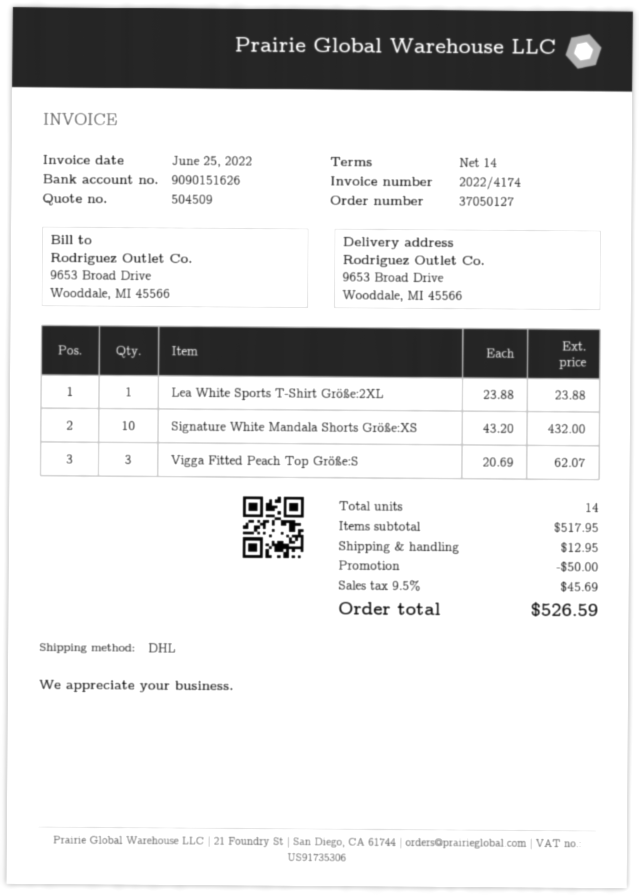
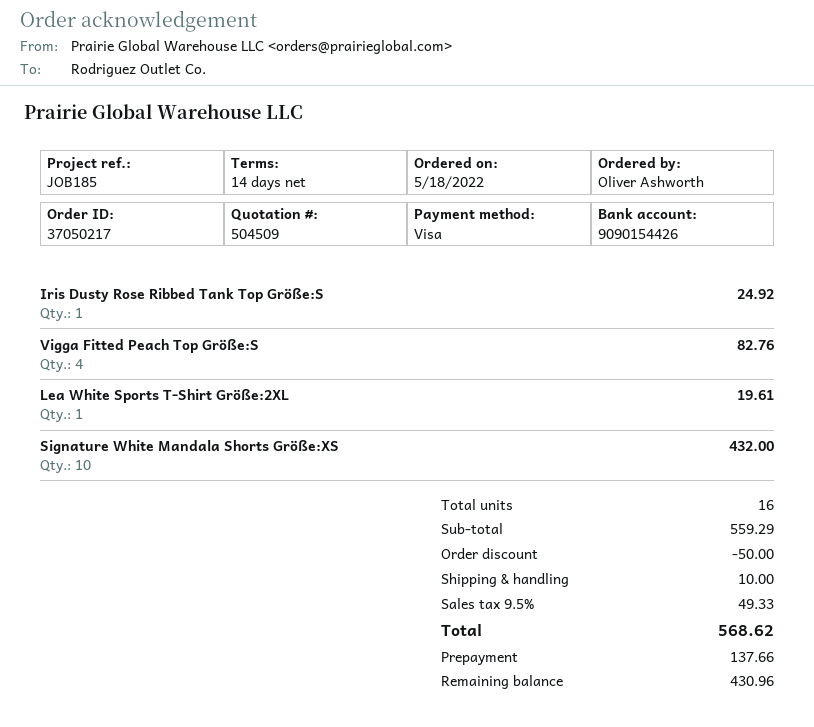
order number: 37050127 -> 37050217
bank account: 9090151626 -> 9090154426
Lea White Sports T-Shirt Größe:2XL: 1 for 23.88 -> 1 for 19.61
Vigga Fitted Peach Top Größe:S: 3 for 62.07 -> 4 for 82.76
Iris Dusty Rose Ribbed Tank Top Größe:S: none -> 1 for 24.92
total quantity: 14 -> 16
subtotal: 517.95 -> 559.29
shipping: 12.95 -> 10.00
tax: 9.5% = 45.69 -> 9.5% = 49.33
total: 526.59 -> 568.62

